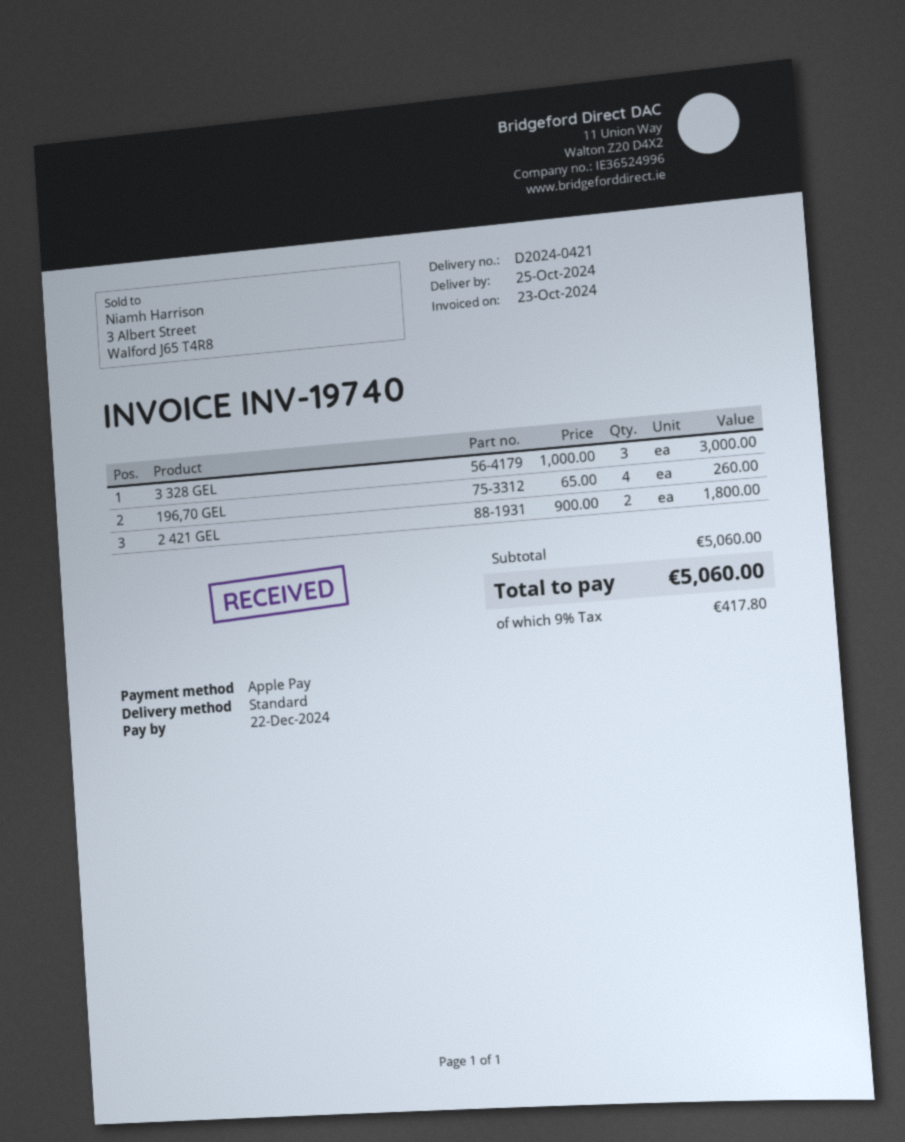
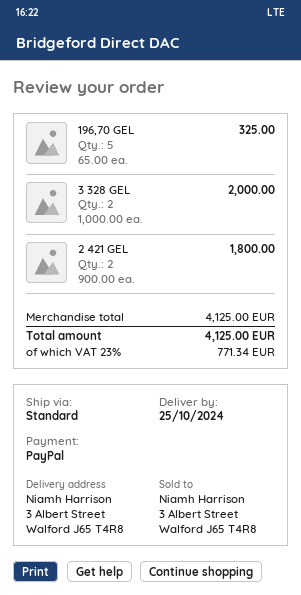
payment method: Apple Pay -> PayPal
3 328 GEL: 3 x 1000.00 = 3000.00 -> 2 x 1000.00 = 2000.00
196,70 GEL: 4 x 65.00 = 260.00 -> 5 x 65.00 = 325.00
subtotal: 5060.00 -> 4125.00
tax: 9% = 417.80 -> 23% = 771.34
total: 5060.00 -> 4125.00

